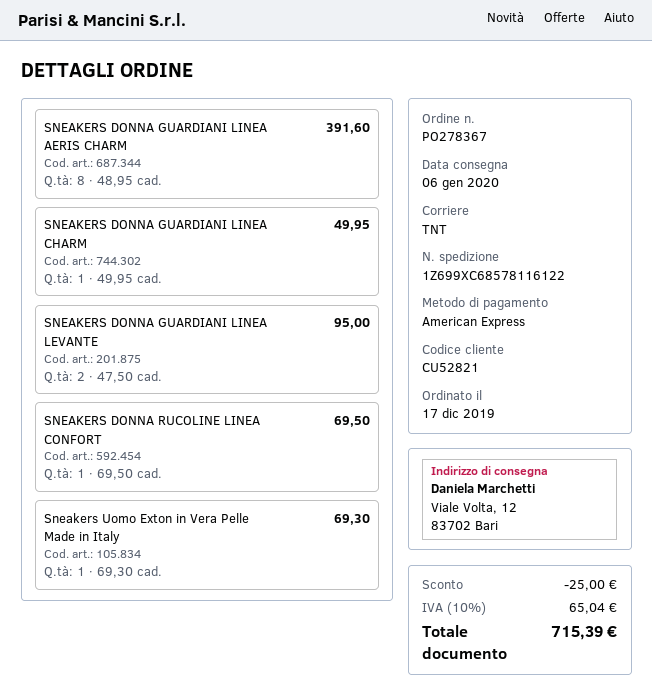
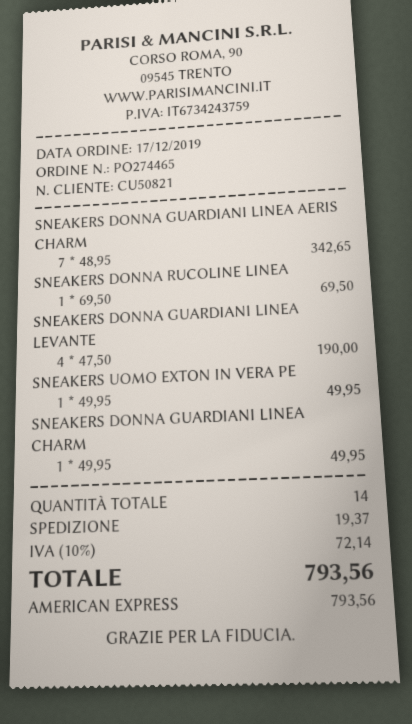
order number: PO278367 -> PO274465
customer number: CU52821 -> CU50821
SNEAKERS DONNA GUARDIANI LINEA AERIS CHARM: 8 x 48.95 = 391.60 -> 7 x 48.95 = 342.65
SNEAKERS DONNA GUARDIANI LINEA LEVANTE: 2 x 47.50 = 95.00 -> 4 x 47.50 = 190.00
Sneakers Uomo Exton in Vera Pelle Made in Italy: 1 x 69.30 = 69.30 -> 1 x 49.95 = 49.95
discount: 25.00 -> none
shipping: none -> 19.37
tax: 10% = 65.04 -> 10% = 72.14
total: 715.39 -> 793.56

